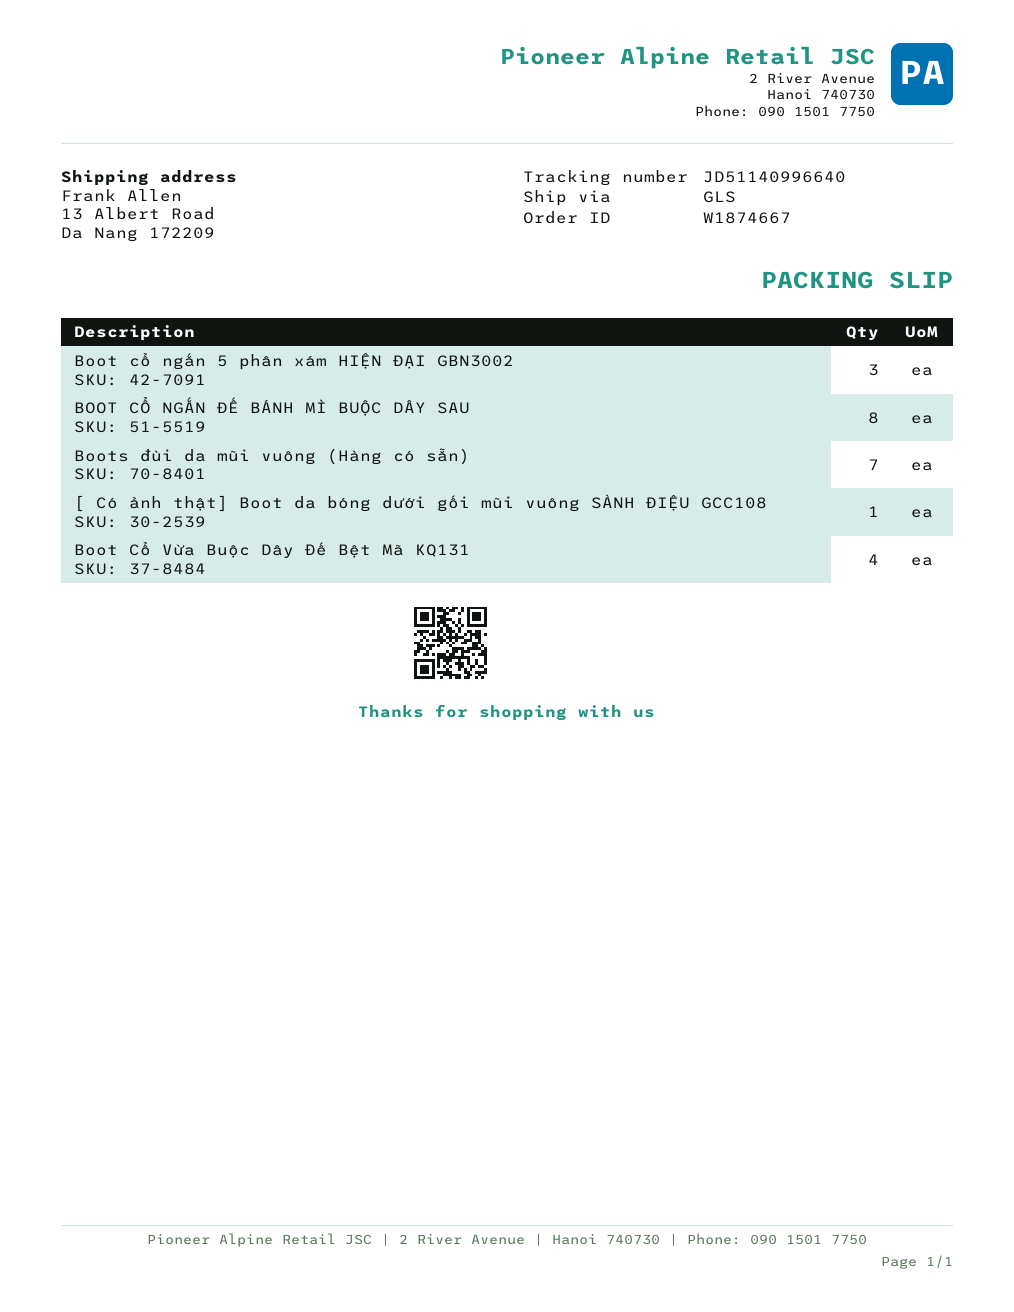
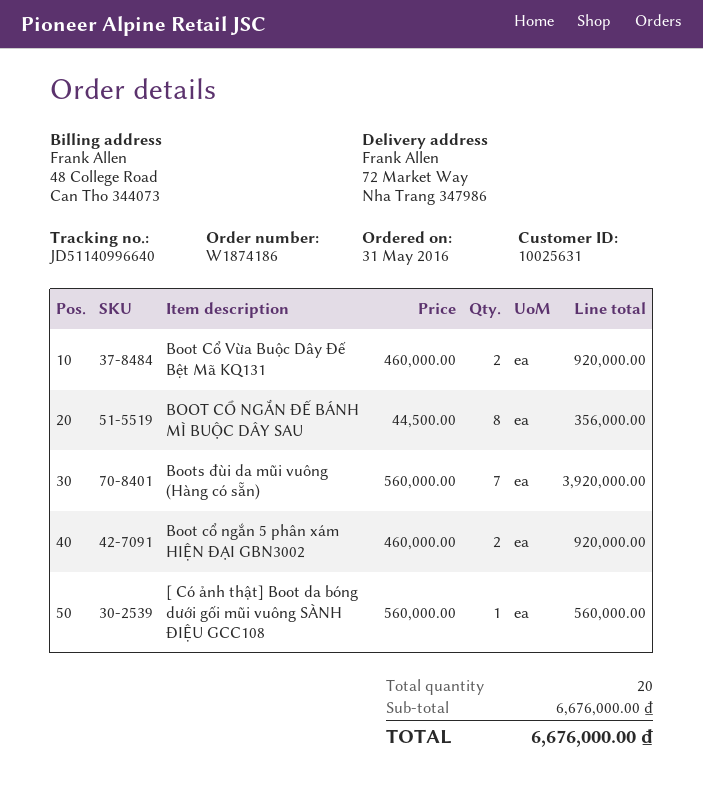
order number: W1874667 -> W1874186
ship to: 13 Albert Road, Da Nang 172209 -> 72 Market Way, Nha Trang 347986
Boot cổ ngắn 5 phân xám HIỆN ĐẠI GBN3002: 3 -> 2
Boot Cổ Vừa Buộc Dây Đế Bệt Mã KQ131: 4 -> 2

